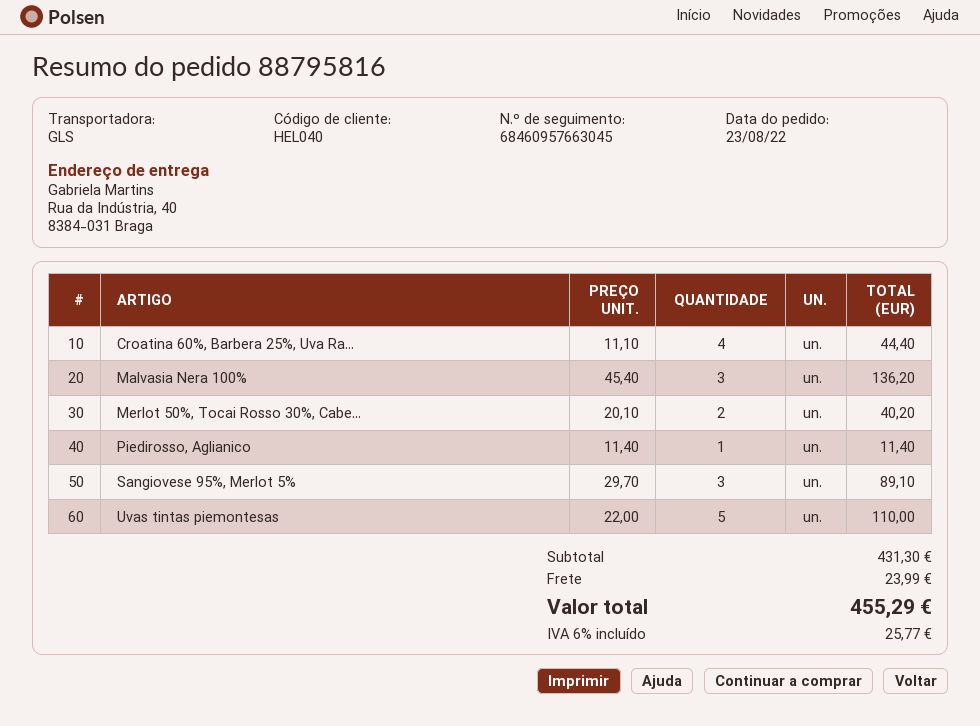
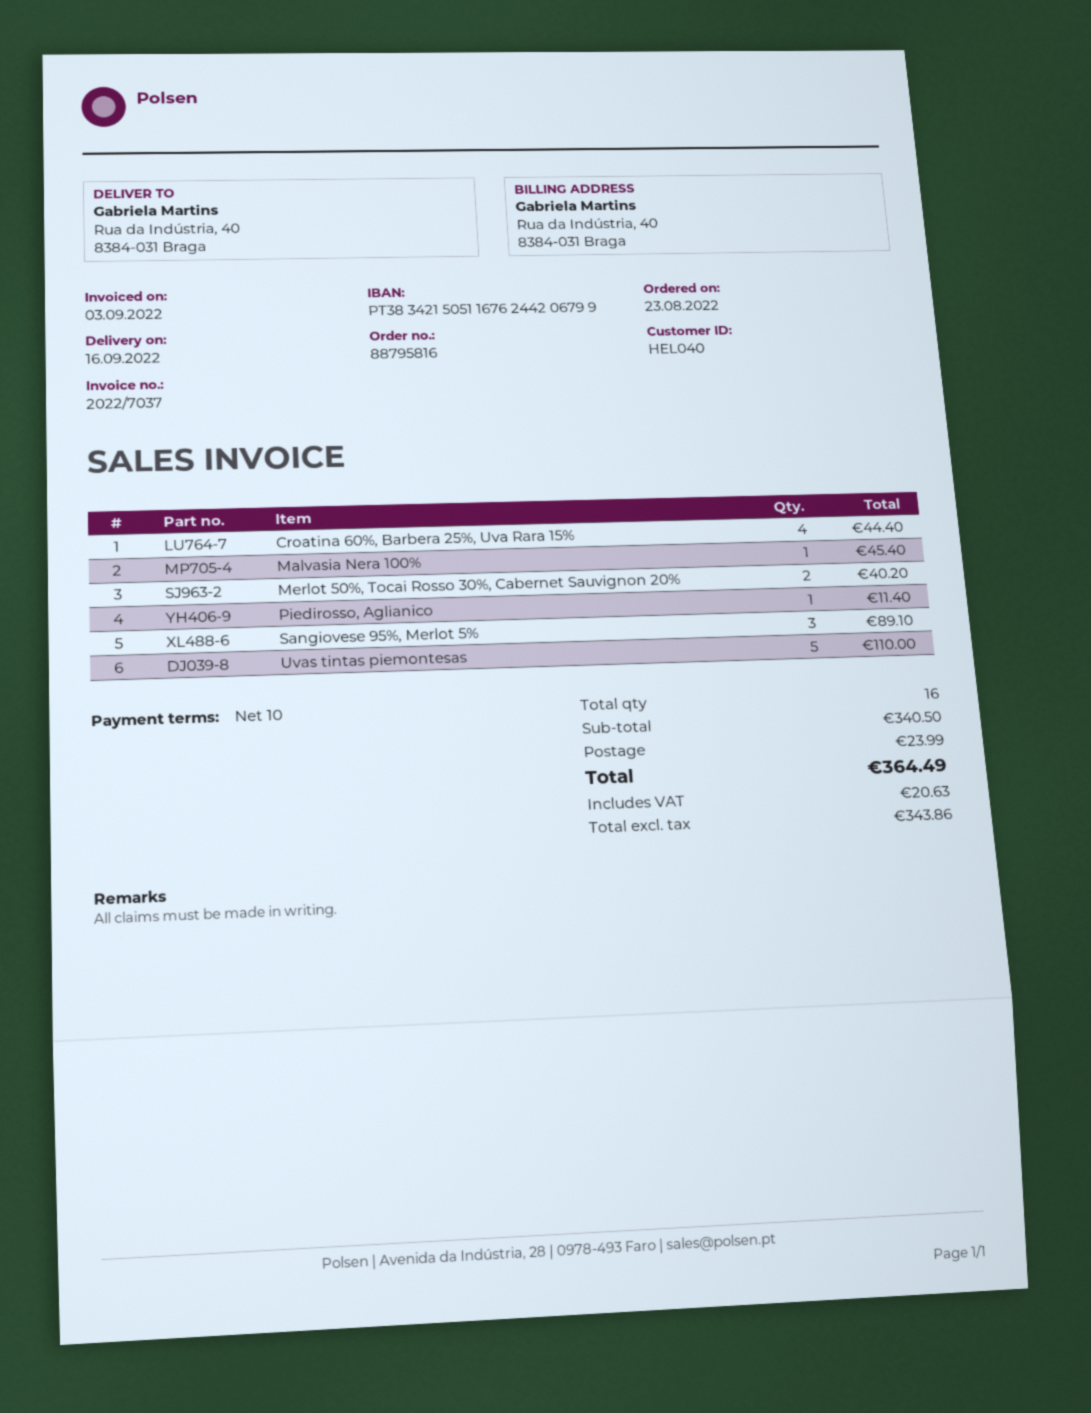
Malvasia Nera 100%: 3 for 136.20 -> 1 for 45.40
subtotal: 431.30 -> 340.50
tax: 25.77 -> 20.63
total: 455.29 -> 364.49

